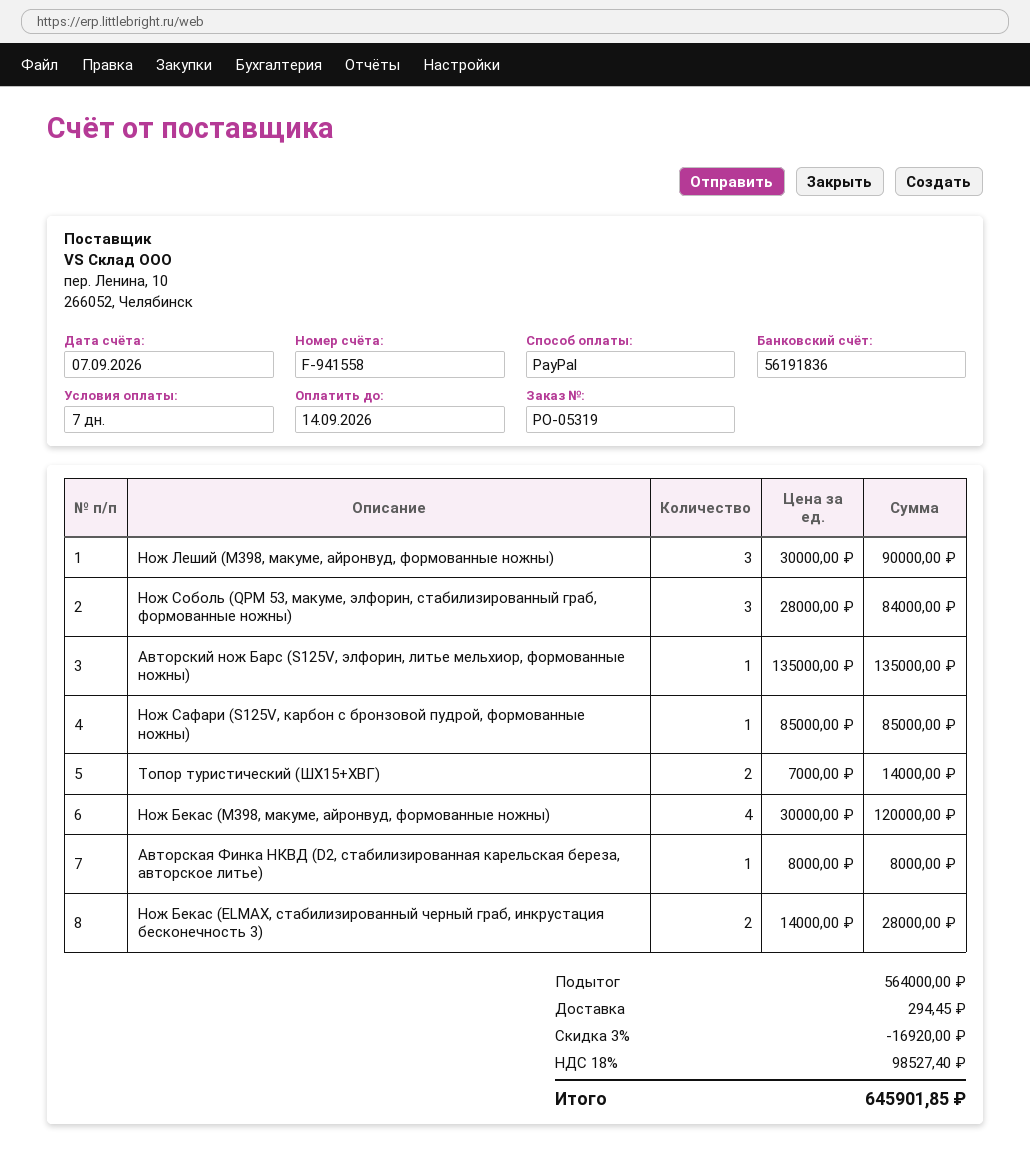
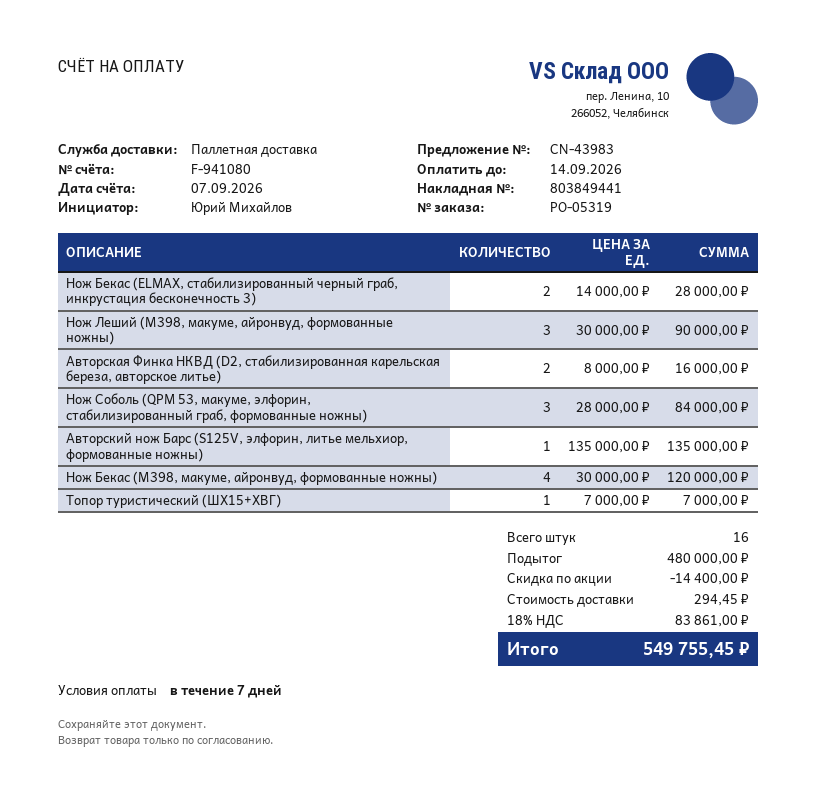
invoice number: F-941558 -> F-941080
Нож Сафари (S125V, карбон с бронзовой пудрой, формованные ножны): 1 x 85000.00 = 85000.00 -> none
Топор туристический (ШХ15+ХВГ): 2 x 7000.00 = 14000.00 -> 1 x 7000.00 = 7000.00
Авторская Финка НКВД (D2, стабилизированная карельская береза, авторское литье): 1 x 8000.00 = 8000.00 -> 2 x 8000.00 = 16000.00
subtotal: 564000.00 -> 480000.00
discount: 16920.00 -> 14400.00
tax: 18% = 98527.40 -> 18% = 83861.00
total: 645901.85 -> 549755.45

